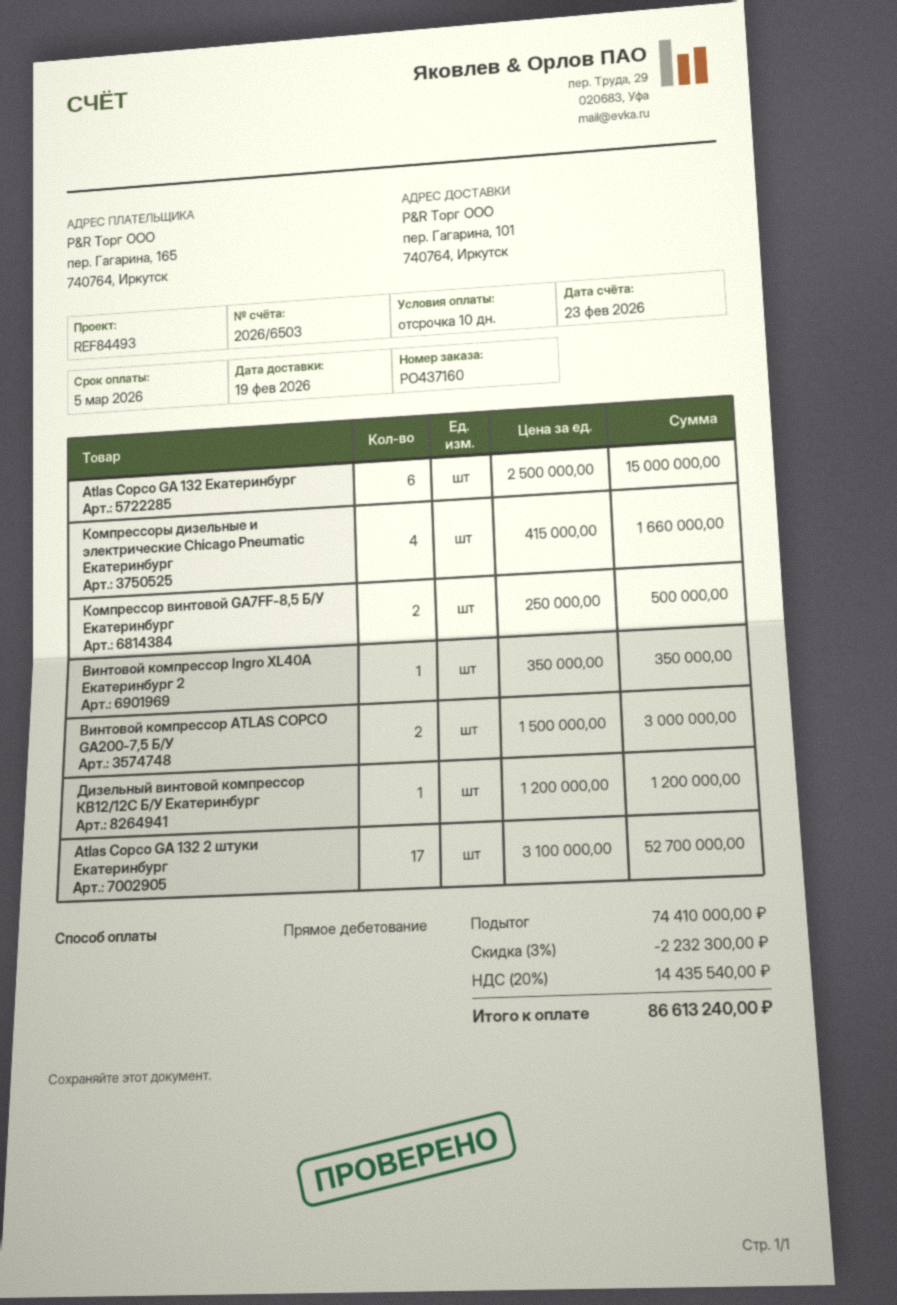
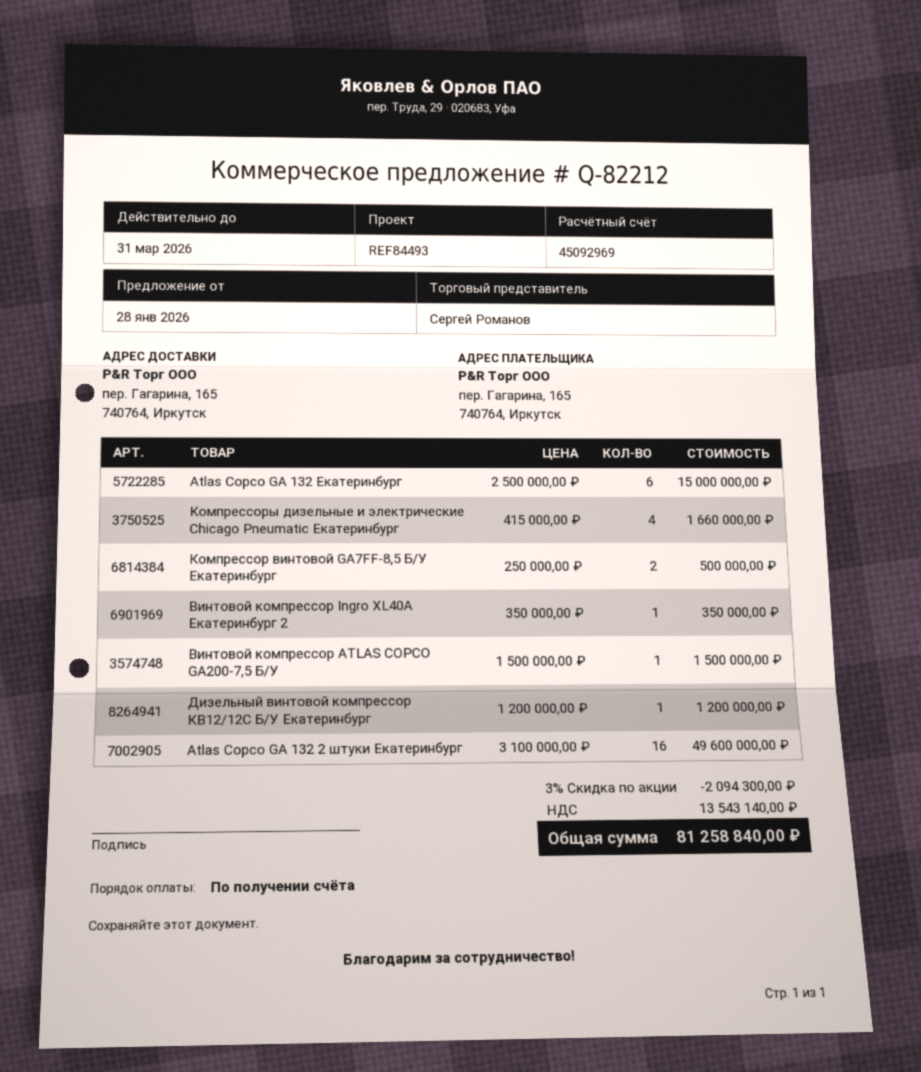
payment terms: 10 days -> on receipt
ship to: пер. Гагарина, 101, 740764, Иркутск -> пер. Гагарина, 165, 740764, Иркутск
Винтовой компрессор ATLAS COPCO GA200-7,5 Б/У: 2 x 1500000.00 = 3000000.00 -> 1 x 1500000.00 = 1500000.00
Atlas Copco GA 132 2 штуки Екатеринбург: 17 x 3100000.00 = 52700000.00 -> 16 x 3100000.00 = 49600000.00
discount: 3% = 2232300.00 -> 3% = 2094300.00
tax: 14435540.00 -> 13543140.00
total: 86613240.00 -> 81258840.00

